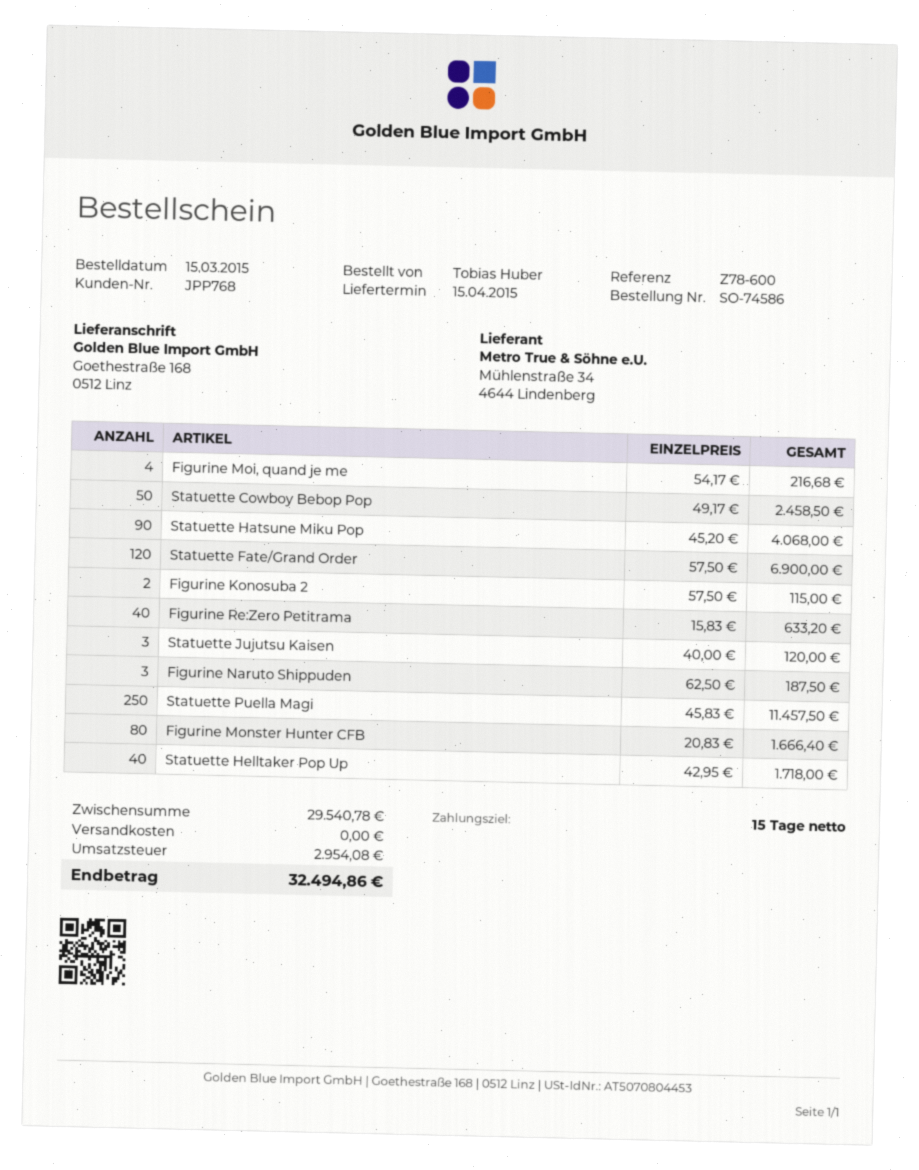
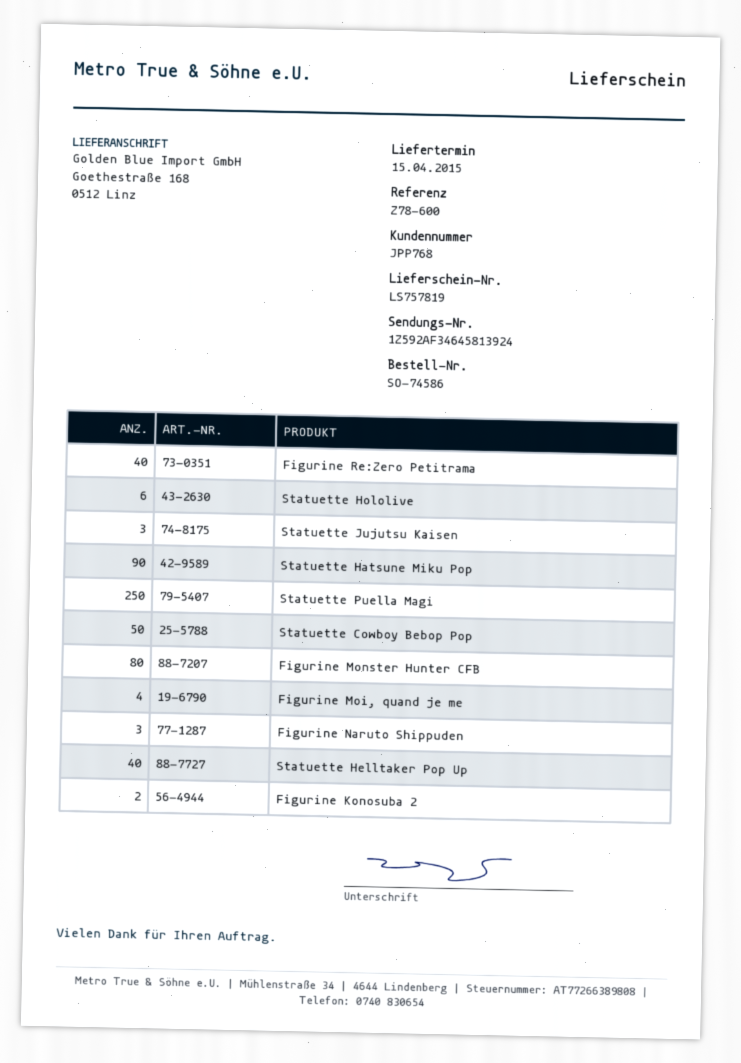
Statuette Fate/Grand Order: 120 -> none
Statuette Hololive: none -> 6

